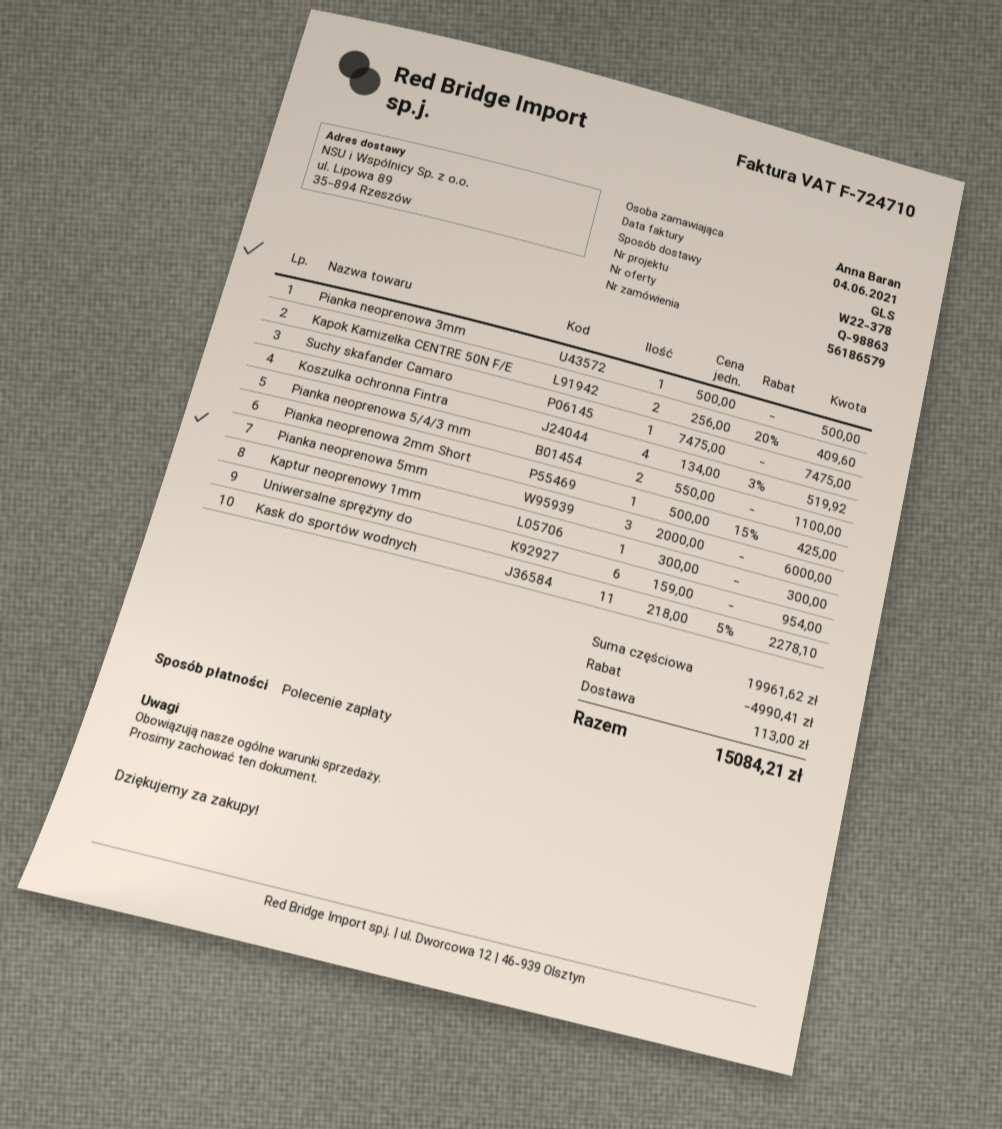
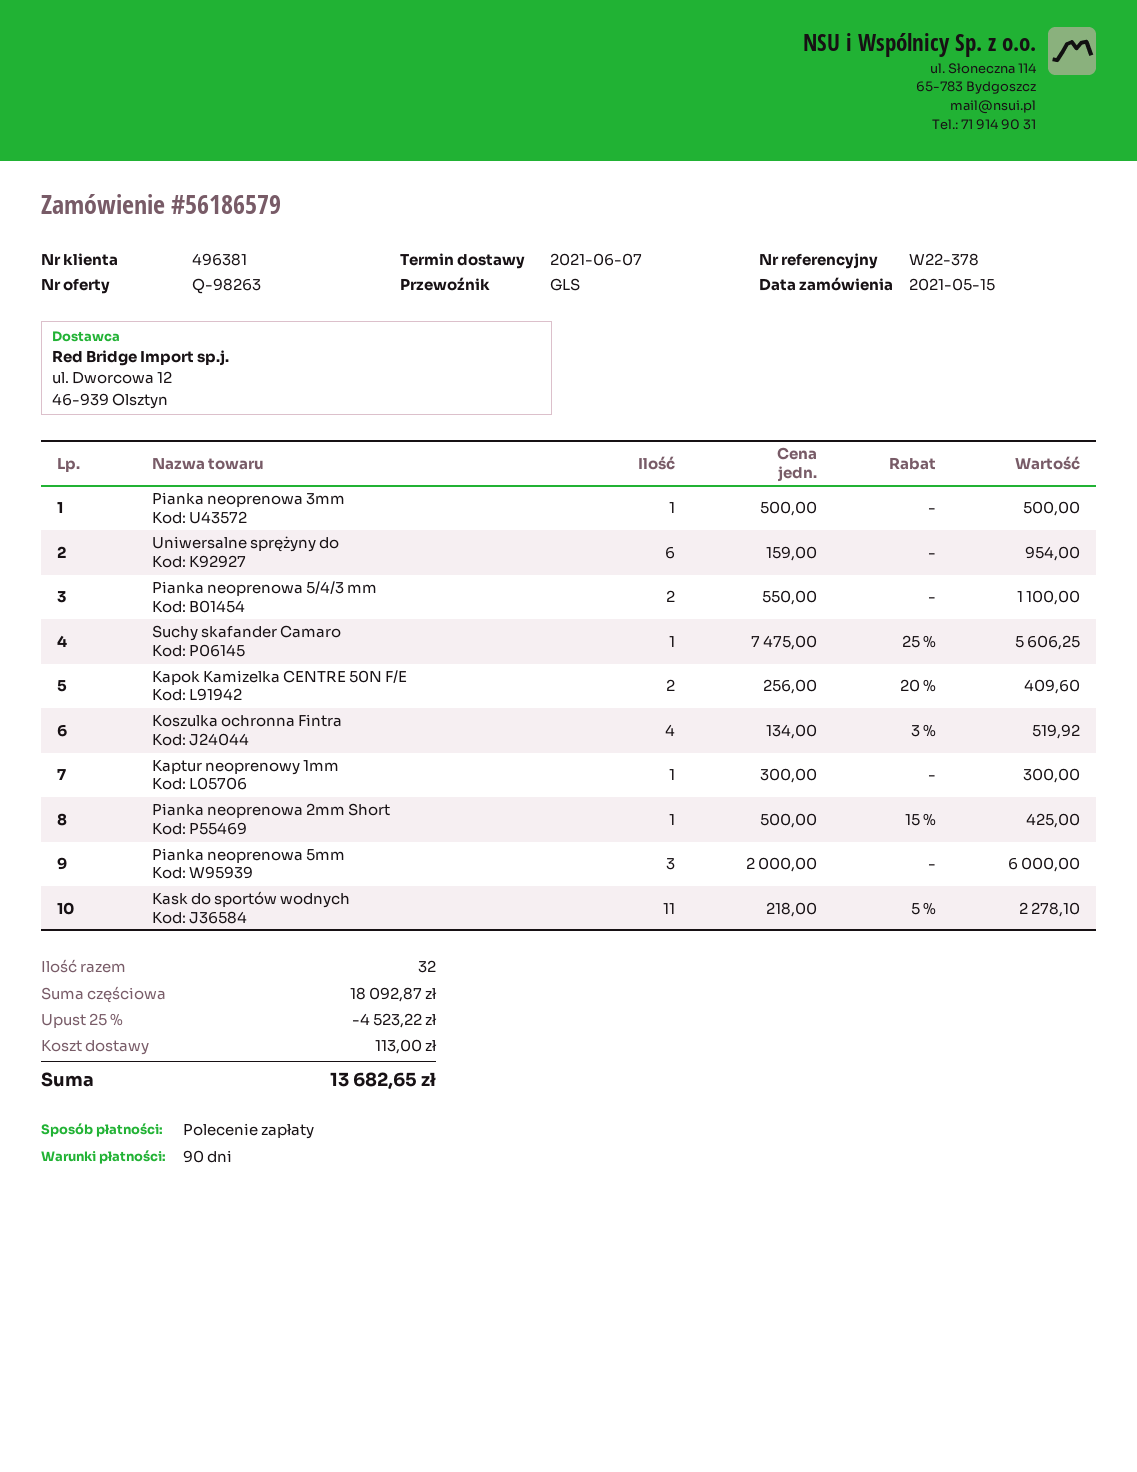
quote number: Q-98863 -> Q-98263
Suchy skafander Camaro: 1 x 7475.00 = 7475.00 -> 1 x 7475.00 - 25% = 5606.25
subtotal: 19961.62 -> 18092.87
discount: 4990.41 -> 4523.22
total: 15084.21 -> 13682.65

